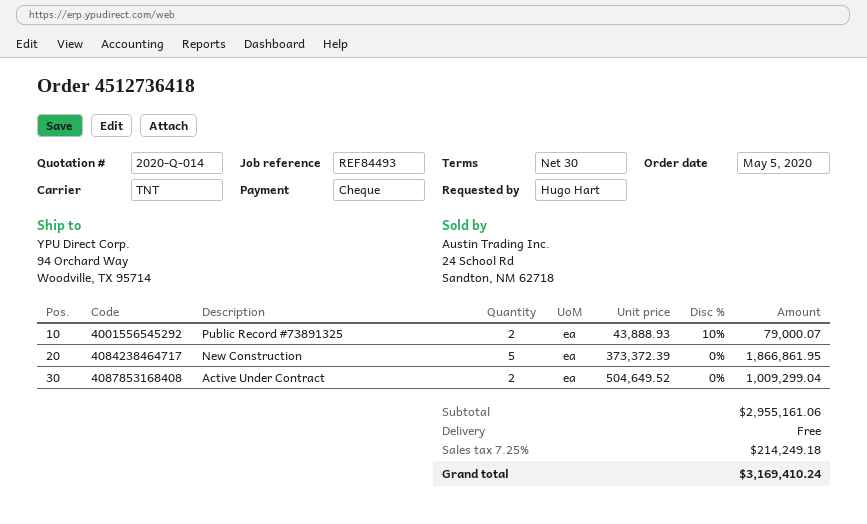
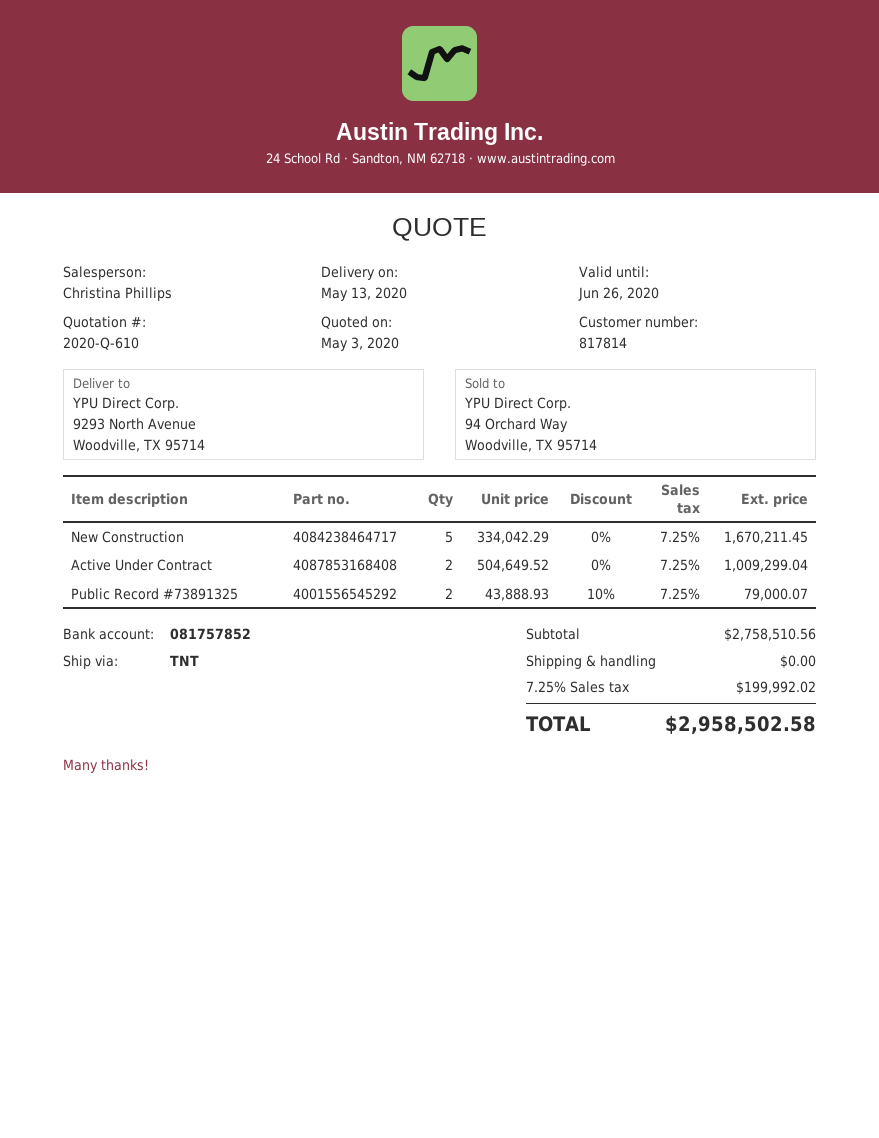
quote number: 2020-Q-014 -> 2020-Q-610
ship to: 94 Orchard Way, Woodville, TX 95714 -> 9293 North Avenue, Woodville, TX 95714
New Construction: 5 x 373372.39 = 1866861.95 -> 5 x 334042.29 = 1670211.45
subtotal: 2955161.06 -> 2758510.56
tax: 7.25% = 214249.18 -> 7.25% = 199992.02
total: 3169410.24 -> 2958502.58

